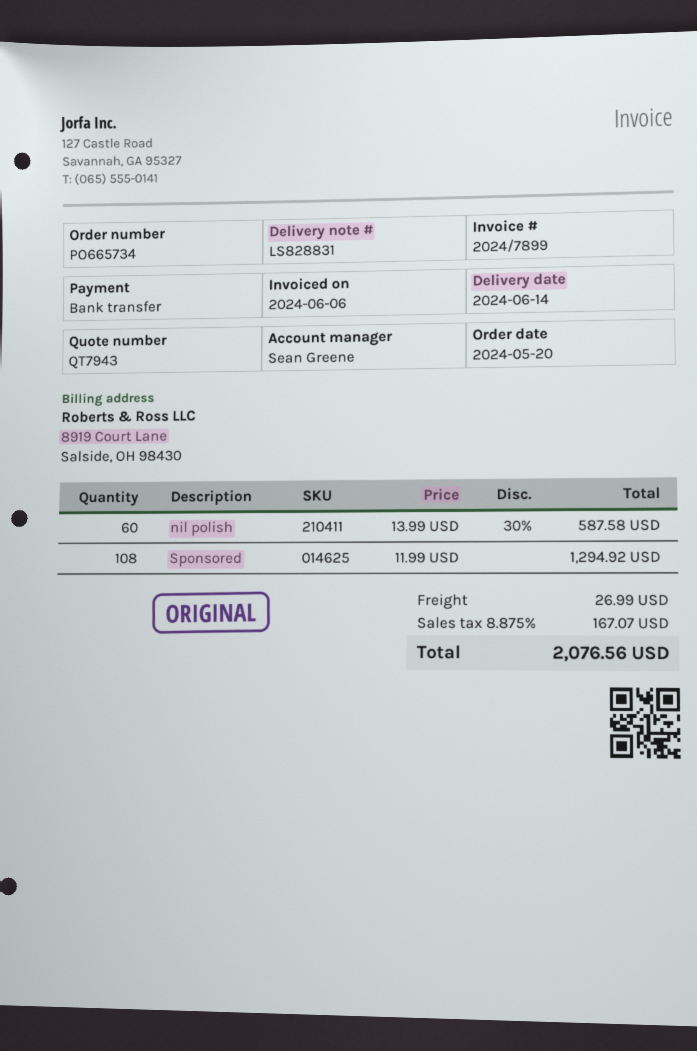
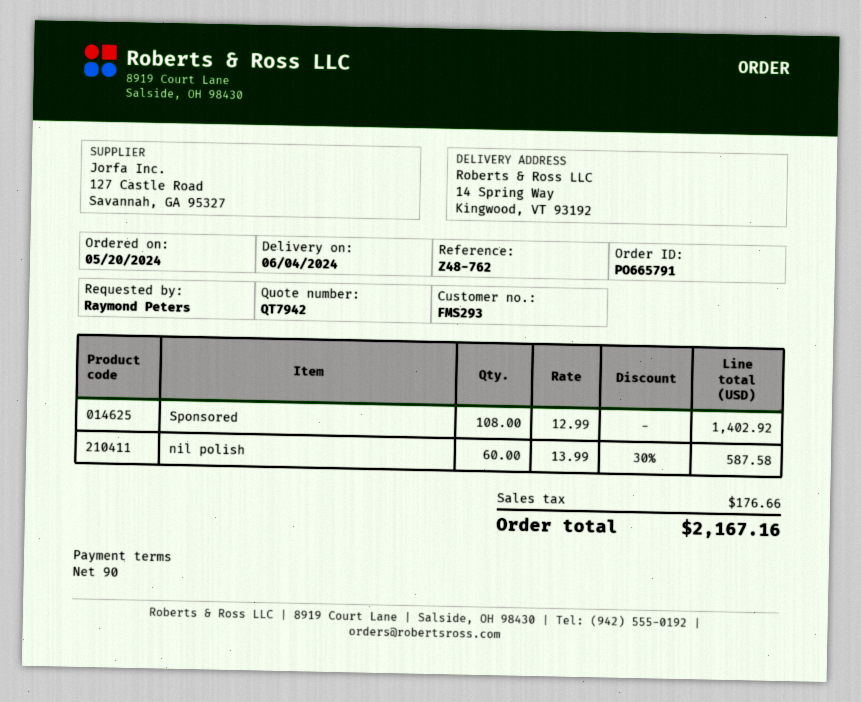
quote number: QT7943 -> QT7942
order number: PO665734 -> PO665791
delivery date: 2024-06-14 -> 2024-06-04
Sponsored: 108 x 11.99 = 1294.92 -> 108 x 12.99 = 1402.92
shipping: 26.99 -> none
tax: 167.07 -> 176.66
total: 2076.56 -> 2167.16

